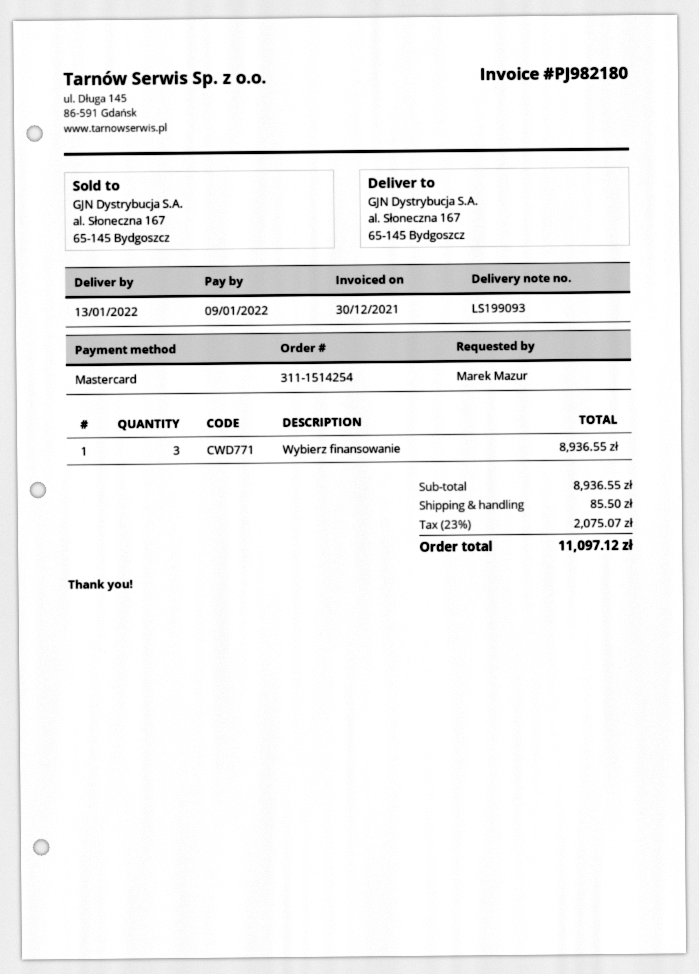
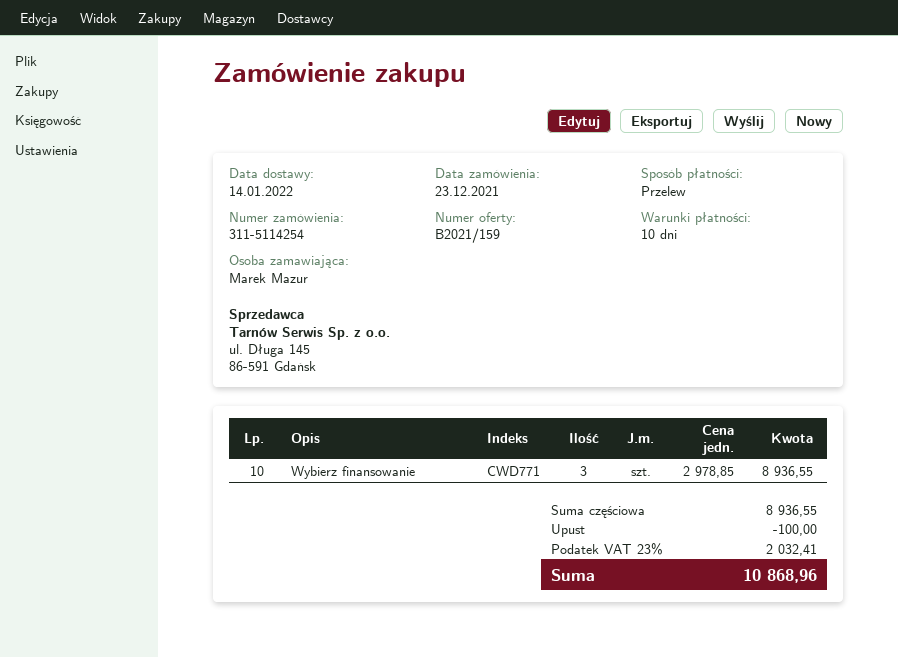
order number: 311-1514254 -> 311-5114254
delivery date: 2022-01-13 -> 2022-01-14
payment method: Mastercard -> bank transfer
discount: none -> 100.00
shipping: 85.50 -> none
tax: 23% = 2075.07 -> 23% = 2032.41
total: 11097.12 -> 10868.96

